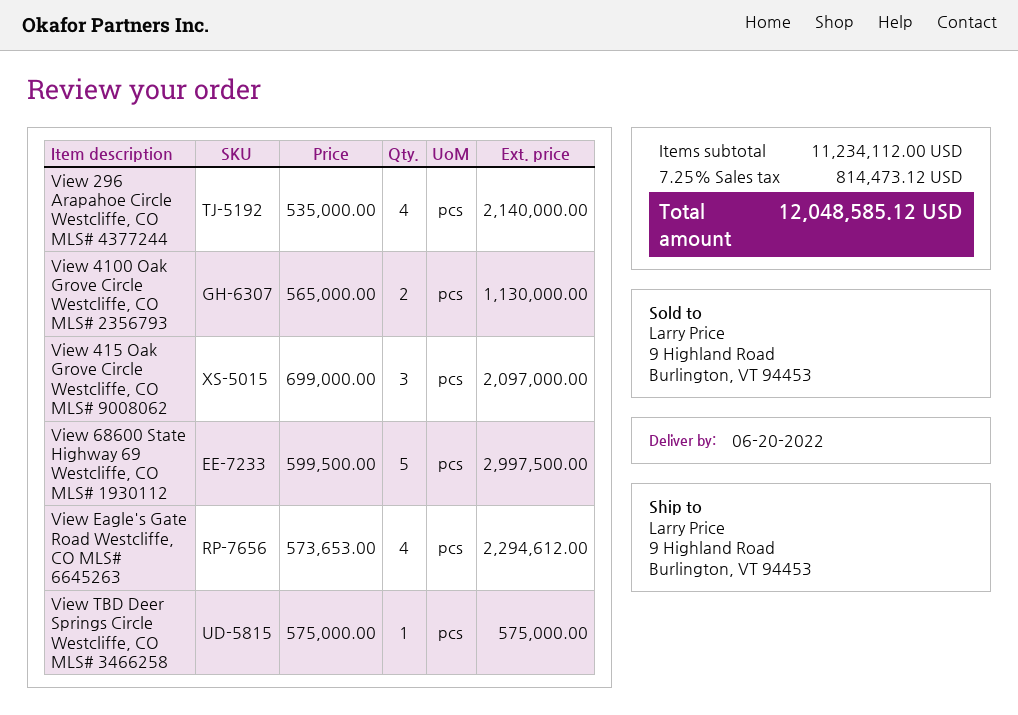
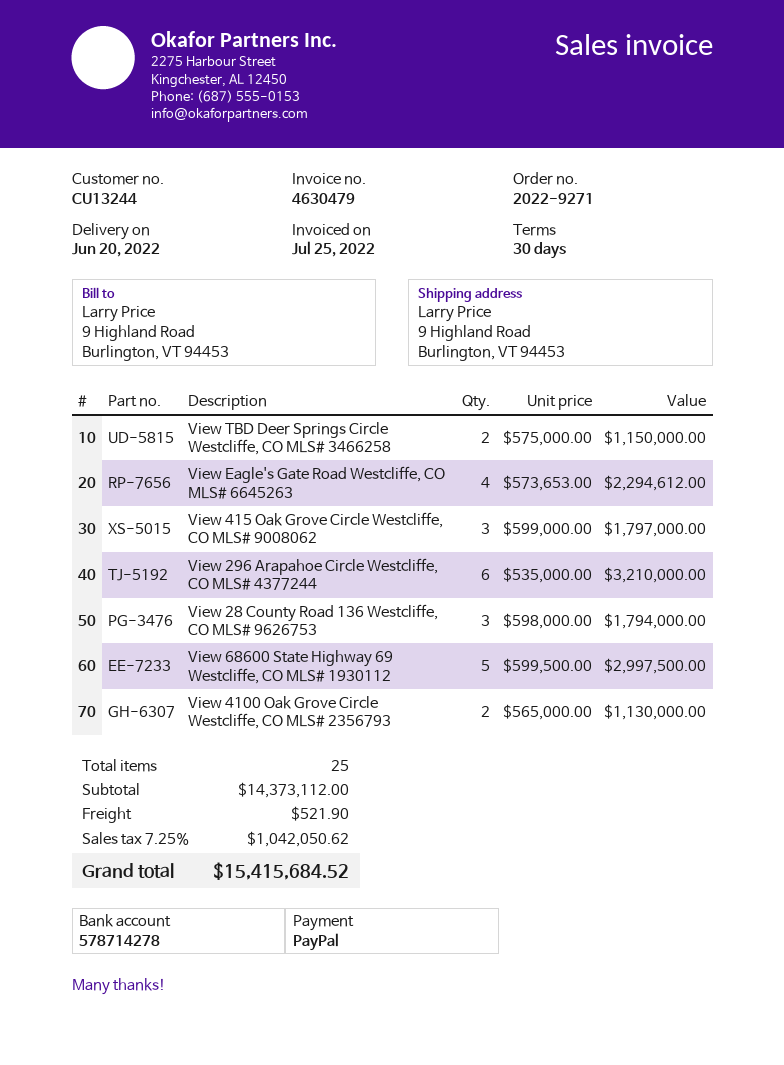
View 296 Arapahoe Circle Westcliffe, CO MLS# 4377244: 4 x 535000.00 = 2140000.00 -> 6 x 535000.00 = 3210000.00
View 415 Oak Grove Circle Westcliffe, CO MLS# 9008062: 3 x 699000.00 = 2097000.00 -> 3 x 599000.00 = 1797000.00
View TBD Deer Springs Circle Westcliffe, CO MLS# 3466258: 1 x 575000.00 = 575000.00 -> 2 x 575000.00 = 1150000.00
View 28 County Road 136 Westcliffe, CO MLS# 9626753: none -> 3 x 598000.00 = 1794000.00
subtotal: 11234112.00 -> 14373112.00
shipping: none -> 521.90
tax: 7.25% = 814473.12 -> 7.25% = 1042050.62
total: 12048585.12 -> 15415684.52

